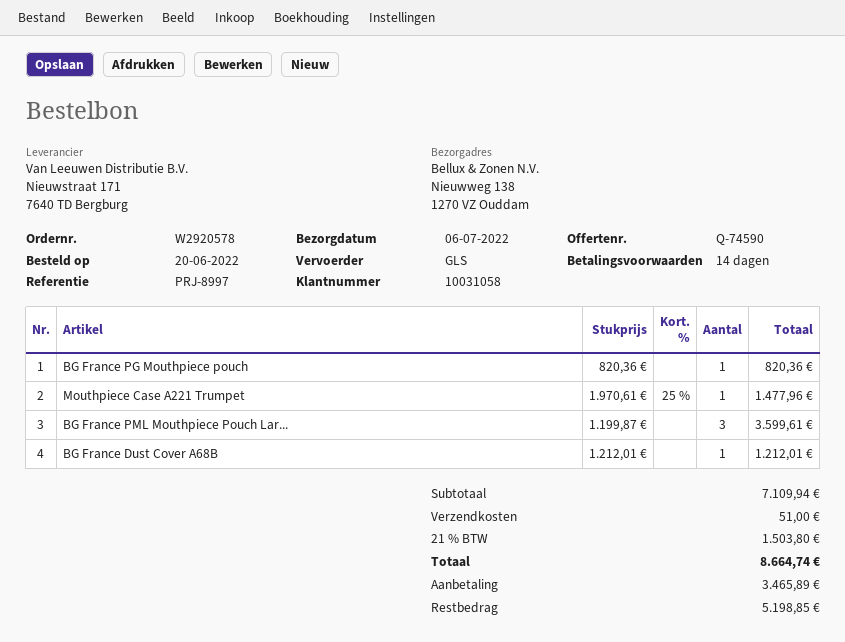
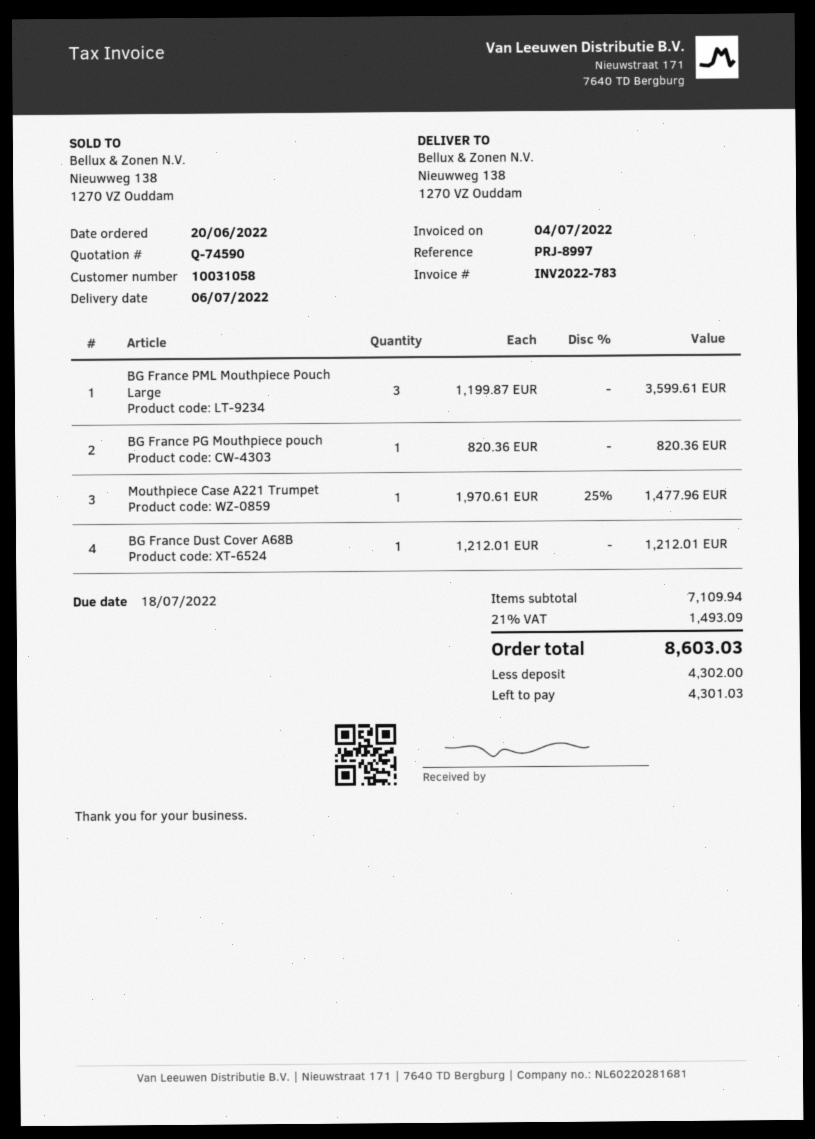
shipping: 51.00 -> none
tax: 21% = 1503.80 -> 21% = 1493.09
total: 8664.74 -> 8603.03
deposit: 3465.89 -> 4302.00
balance: 5198.85 -> 4301.03

